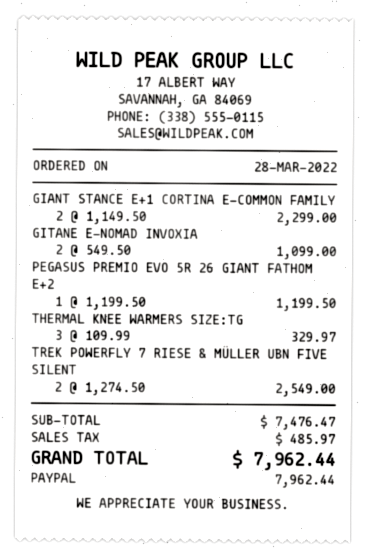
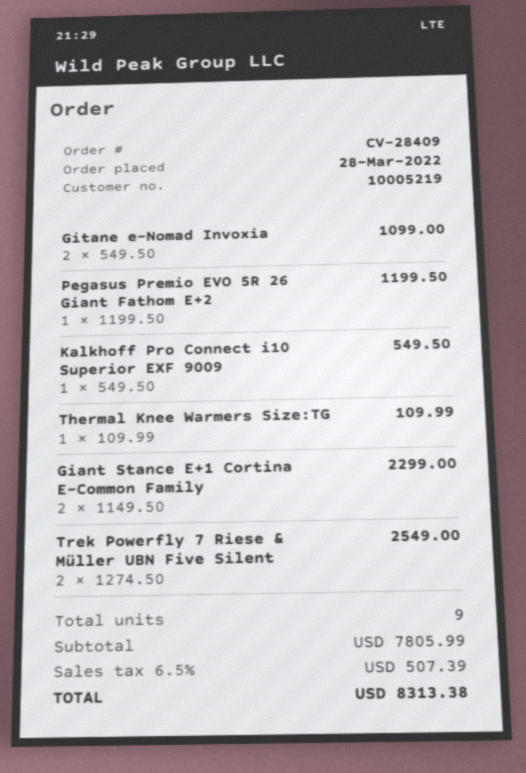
THERMAL KNEE WARMERS SIZE:TG: 3 x 109.99 = 329.97 -> 1 x 109.99 = 109.99
Kalkhoff Pro Connect i10 Superior EXF 9009: none -> 1 x 549.50 = 549.50
subtotal: 7476.47 -> 7805.99
tax: 485.97 -> 507.39
total: 7962.44 -> 8313.38

